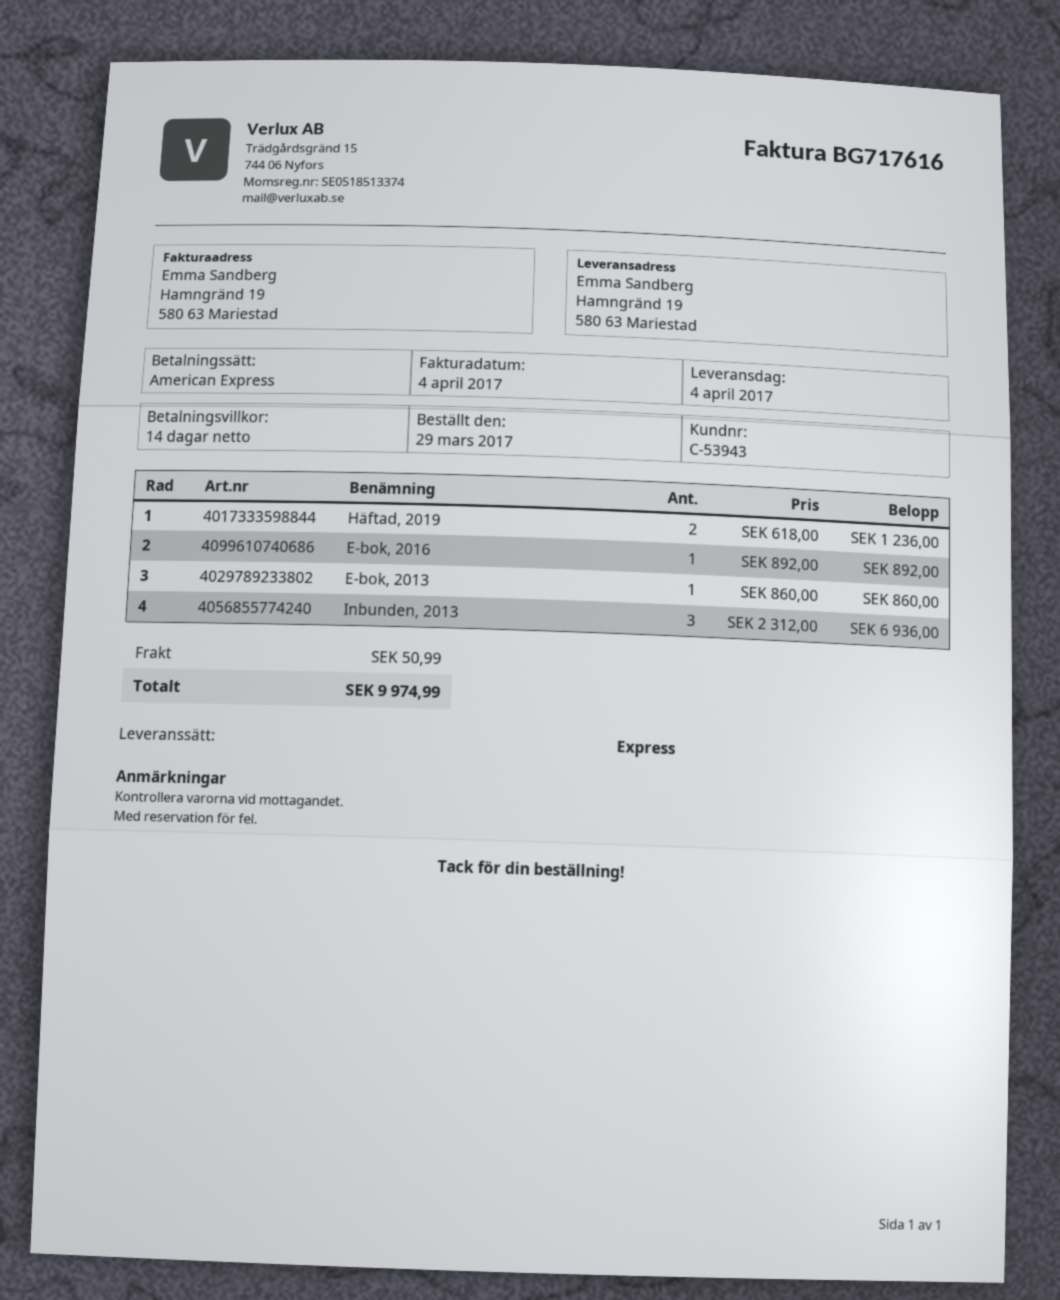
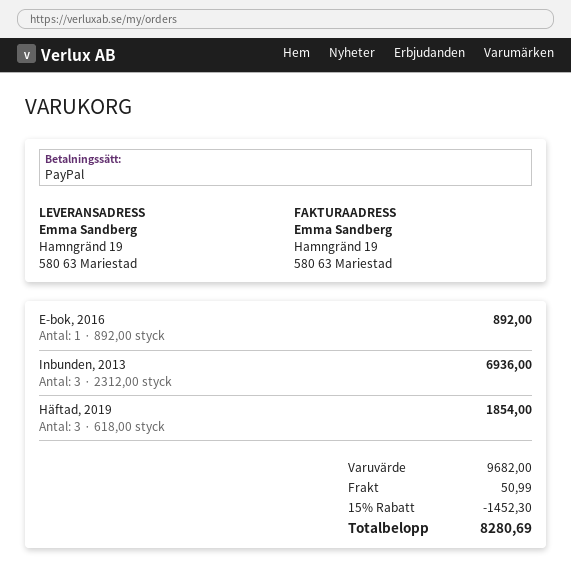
payment method: American Express -> PayPal
Häftad, 2019: 2 x 618.00 = 1236.00 -> 3 x 618.00 = 1854.00
E-bok, 2013: 1 x 860.00 = 860.00 -> none
discount: none -> 15% = 1452.30
total: 9974.99 -> 8280.69

